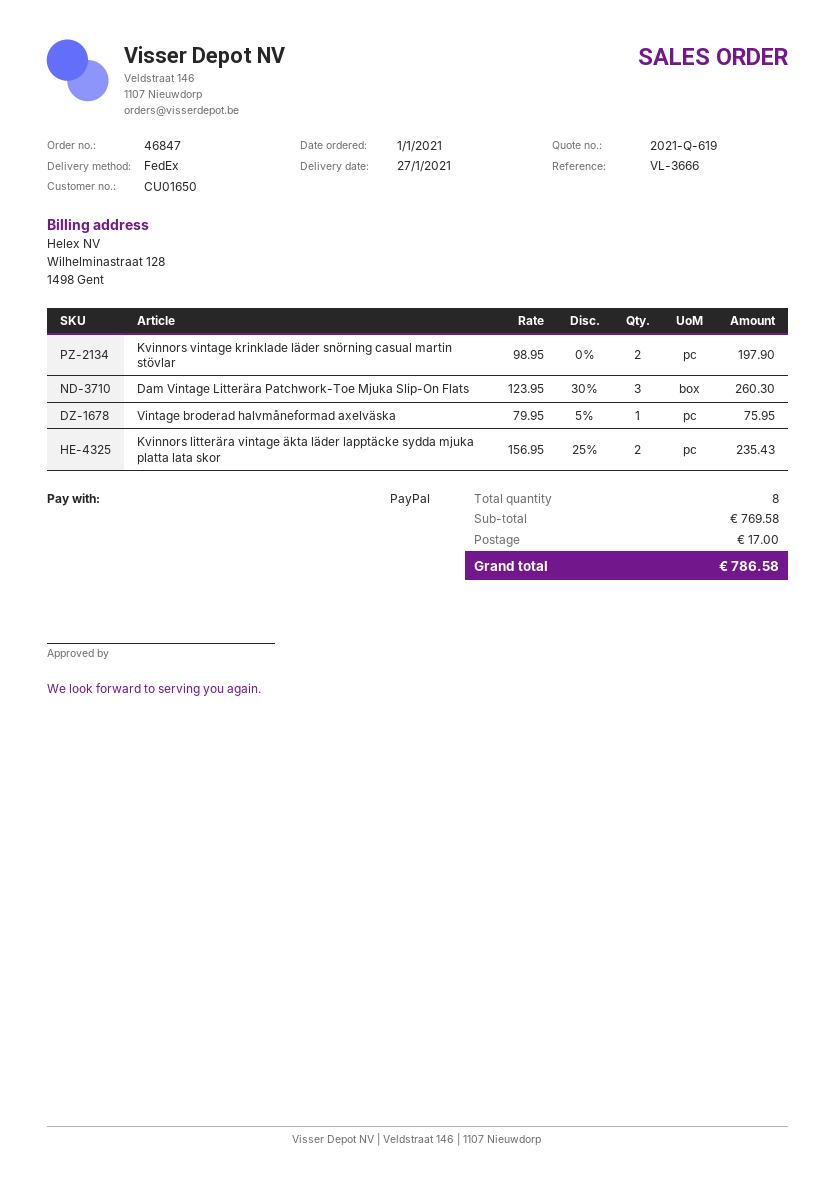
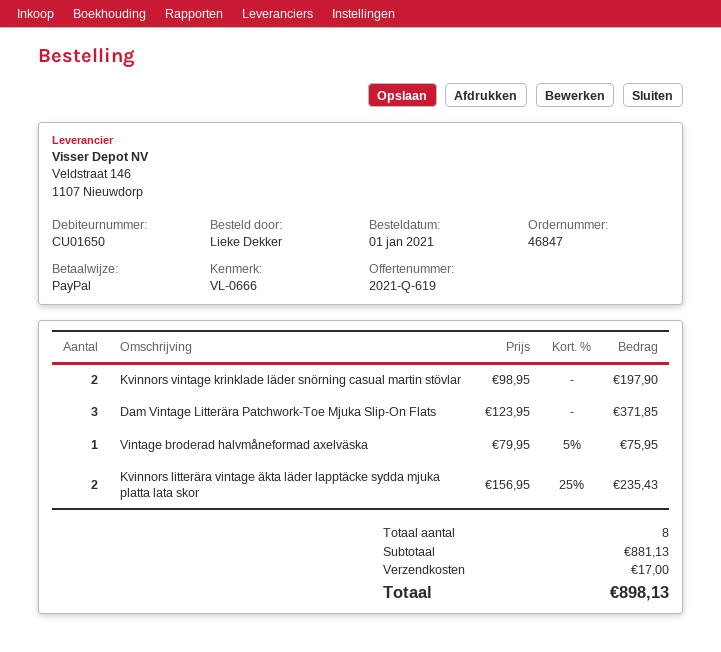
reference: VL-3666 -> VL-0666
Dam Vintage Litterära Patchwork-Toe Mjuka Slip-On Flats: 3 x 123.95 - 30% = 260.30 -> 3 x 123.95 = 371.85
subtotal: 769.58 -> 881.13
total: 786.58 -> 898.13

